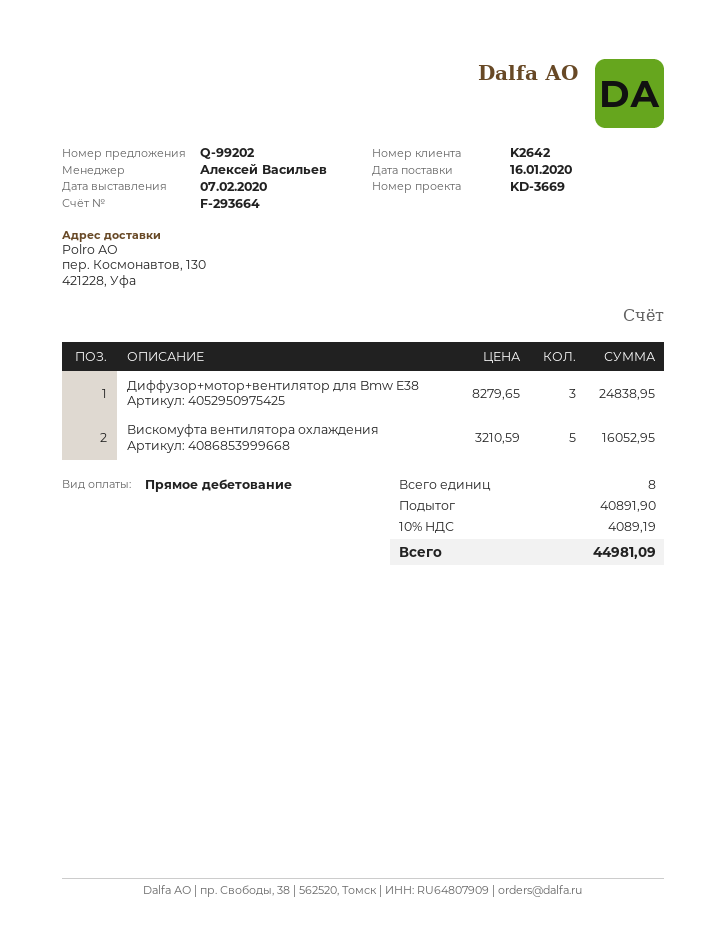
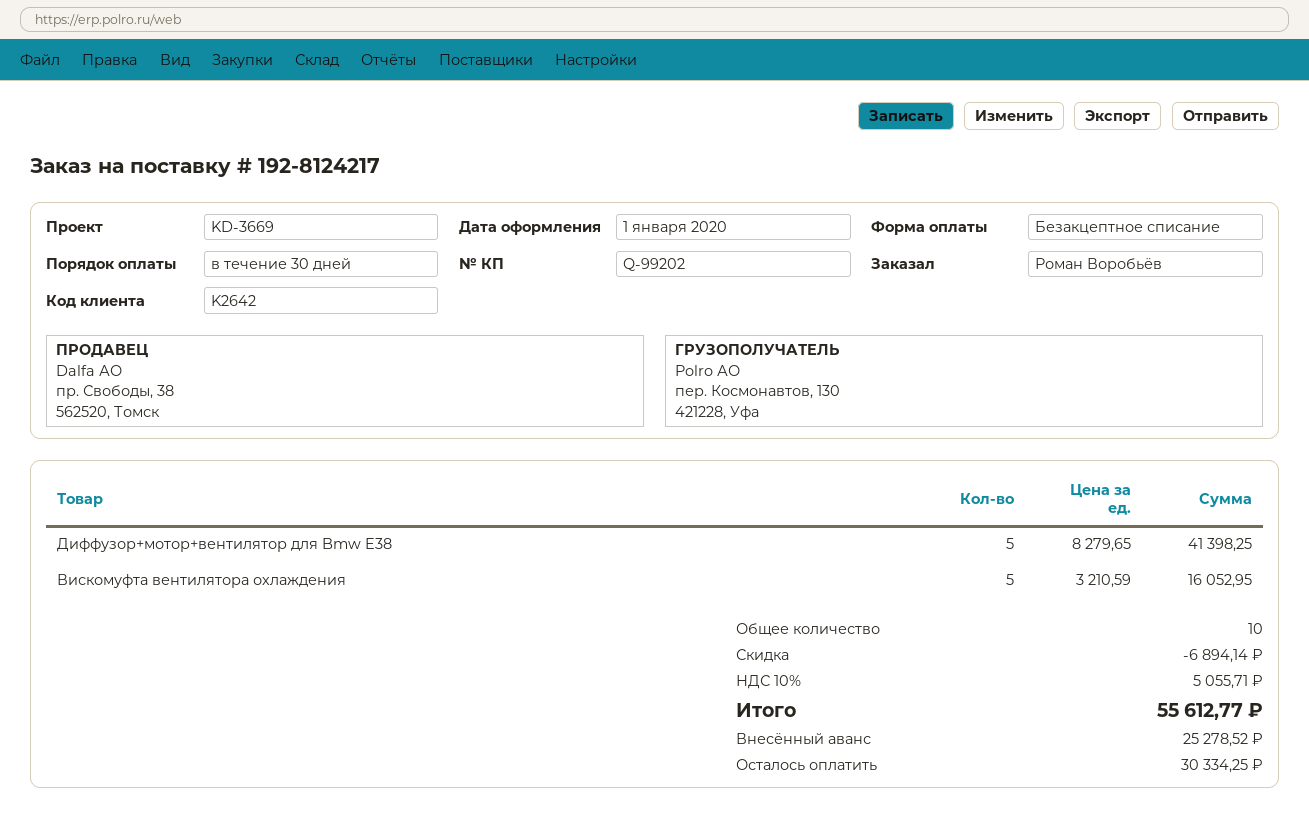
Диффузор+мотор+вентилятор для Bmw E38: 3 x 8279.65 = 24838.95 -> 5 x 8279.65 = 41398.25
total quantity: 8 -> 10
discount: none -> 6894.14
tax: 10% = 4089.19 -> 10% = 5055.71
total: 44981.09 -> 55612.77

